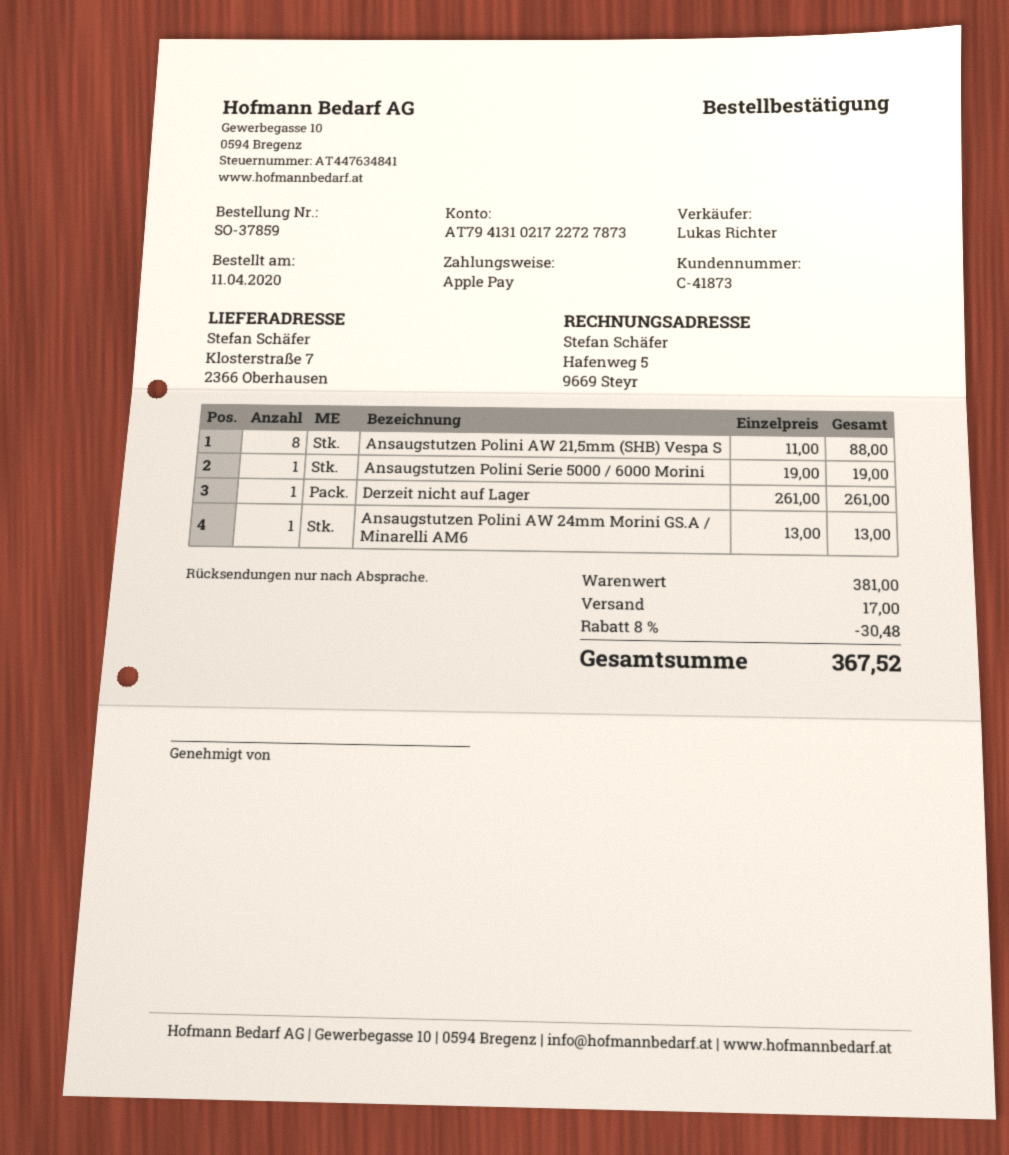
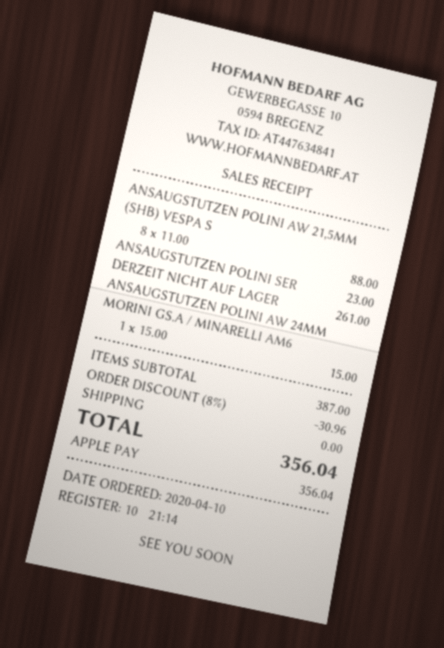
order date: 2020-04-11 -> 2020-04-10
Ansaugstutzen Polini Serie 5000 / 6000 Morini: 1 x 19.00 = 19.00 -> 1 x 23.00 = 23.00
Ansaugstutzen Polini AW 24mm Morini GS.A / Minarelli AM6: 1 x 13.00 = 13.00 -> 1 x 15.00 = 15.00
subtotal: 381.00 -> 387.00
discount: 8% = 30.48 -> 8% = 30.96
shipping: 17.00 -> 0.00
total: 367.52 -> 356.04

